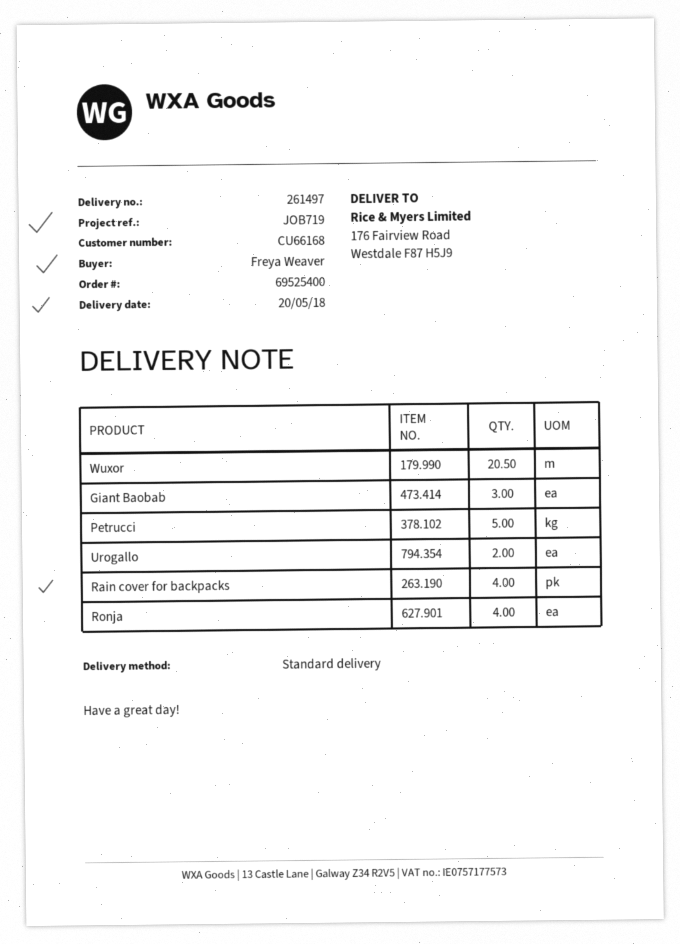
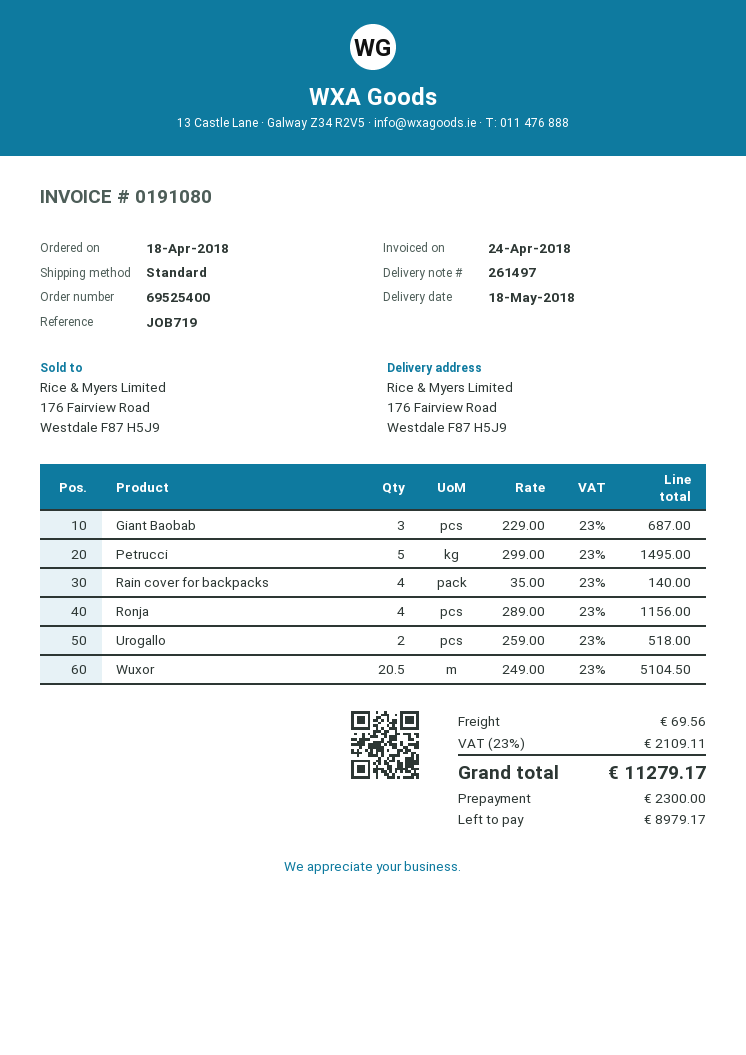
delivery date: 2018-05-20 -> 2018-05-18

